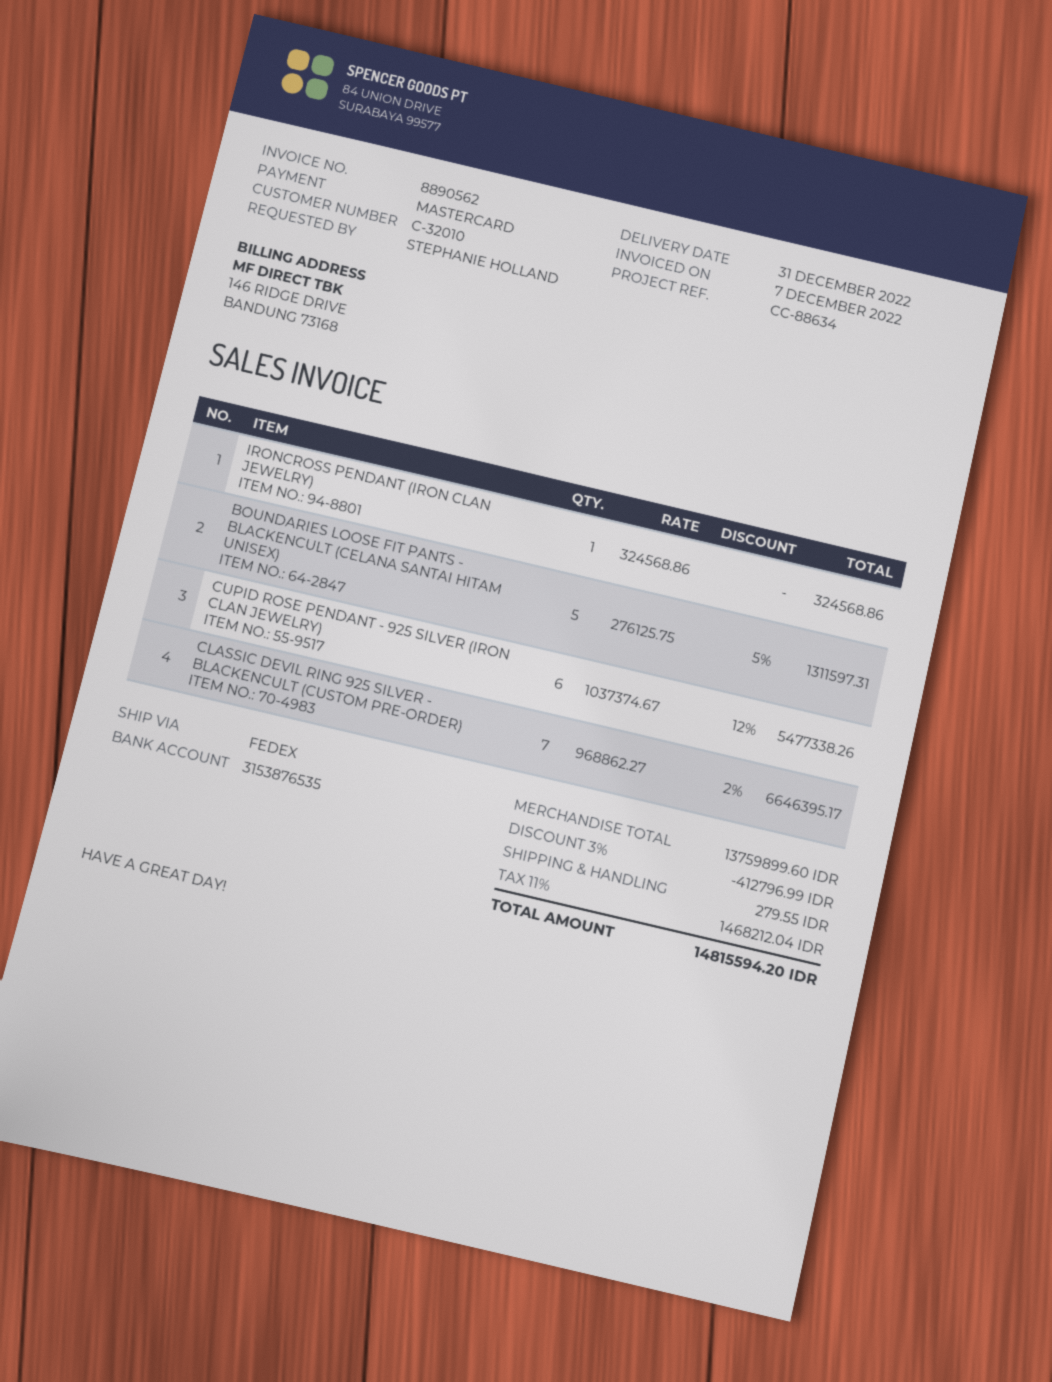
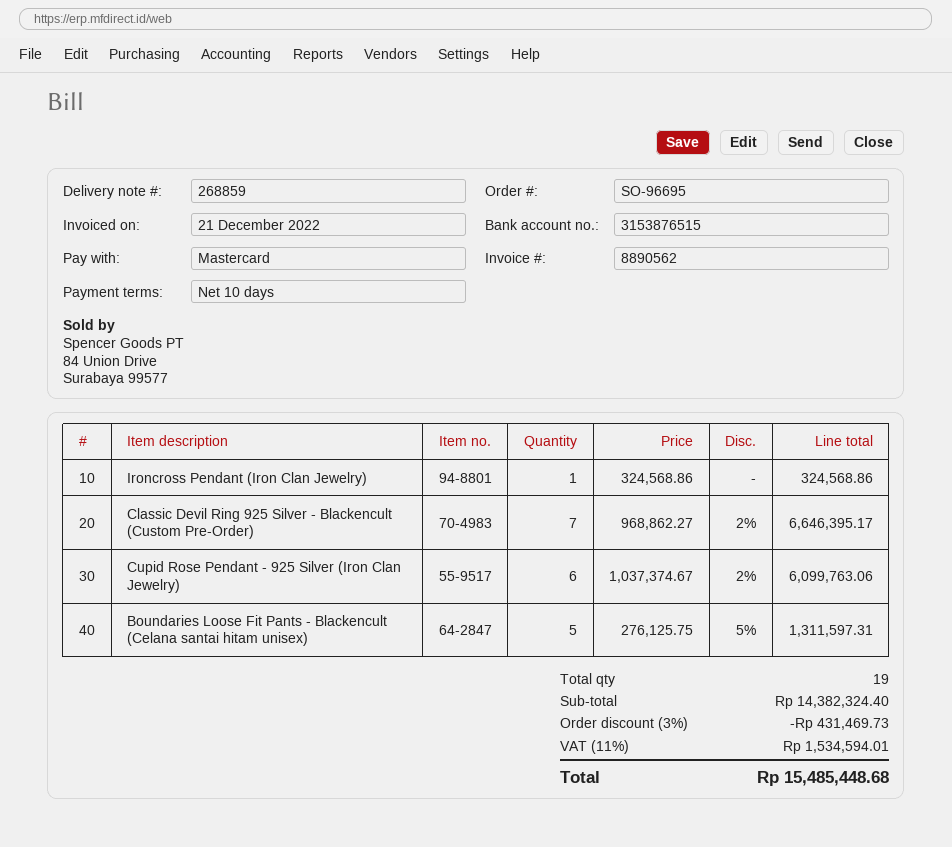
invoice date: 2022-12-07 -> 2022-12-21
bank account: 3153876535 -> 3153876515
CUPID ROSE PENDANT - 925 SILVER (IRON CLAN JEWELRY): 6 x 1037374.67 - 12% = 5477338.26 -> 6 x 1037374.67 - 2% = 6099763.06
subtotal: 13759899.60 -> 14382324.40
discount: 3% = 412796.99 -> 3% = 431469.73
shipping: 279.55 -> none
tax: 11% = 1468212.04 -> 11% = 1534594.01
total: 14815594.20 -> 15485448.68

